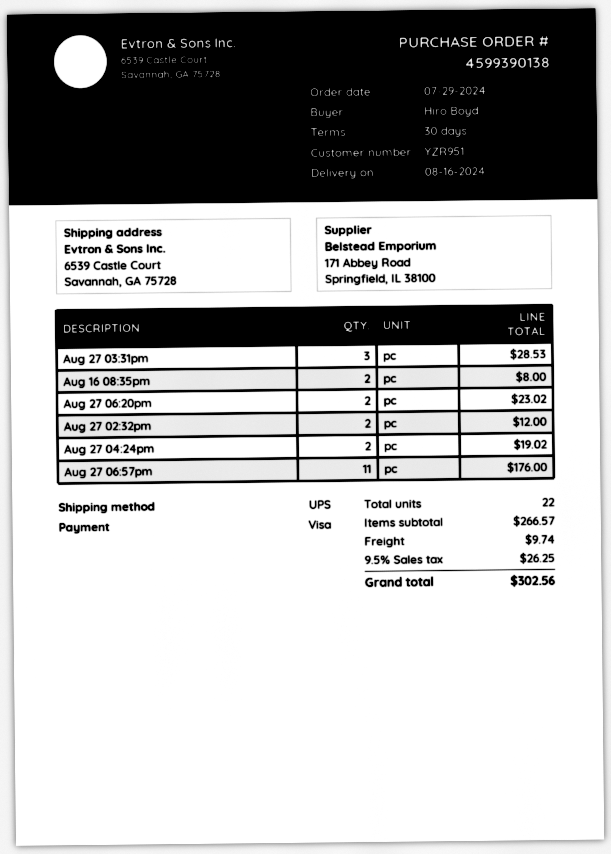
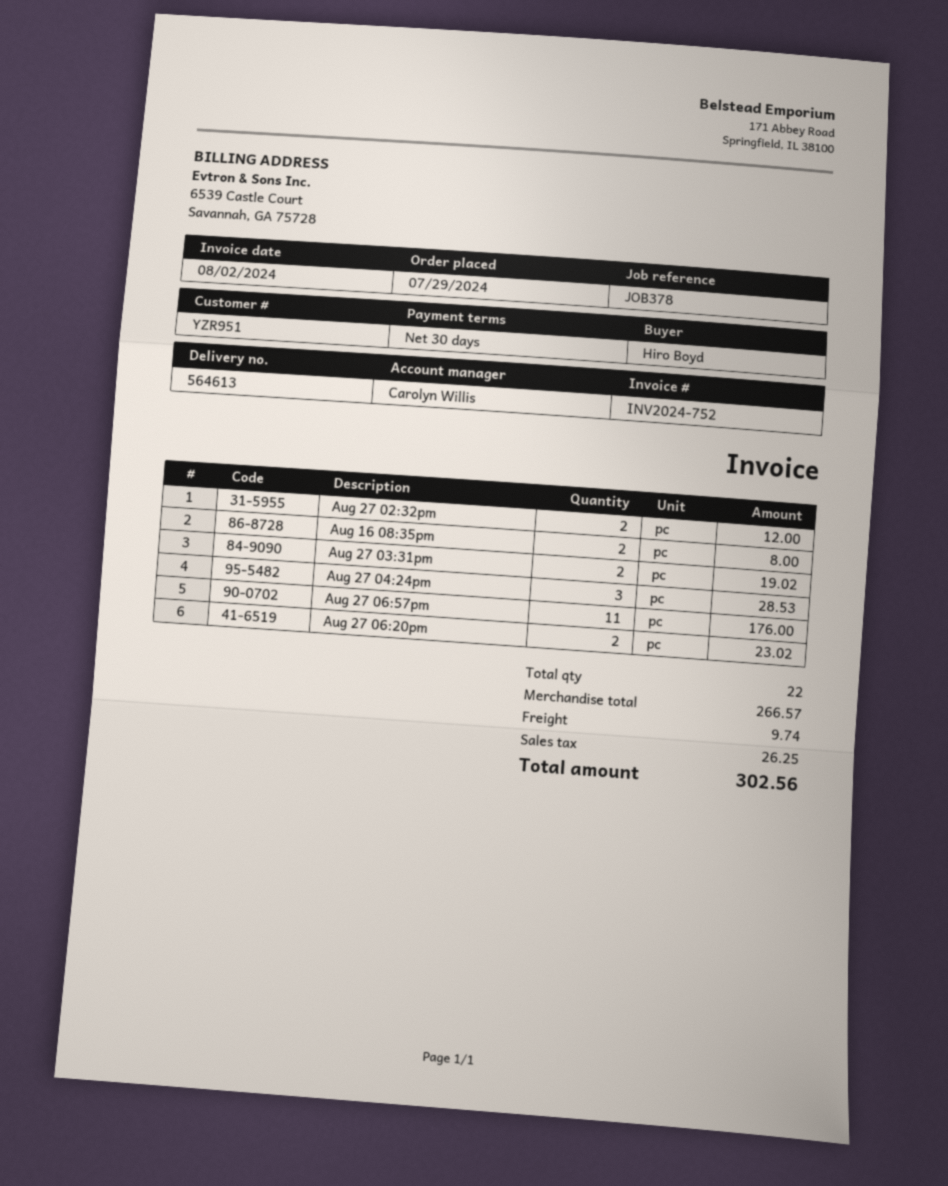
Aug 27 03:31pm: 3 for 28.53 -> 2 for 19.02
Aug 27 04:24pm: 2 for 19.02 -> 3 for 28.53

